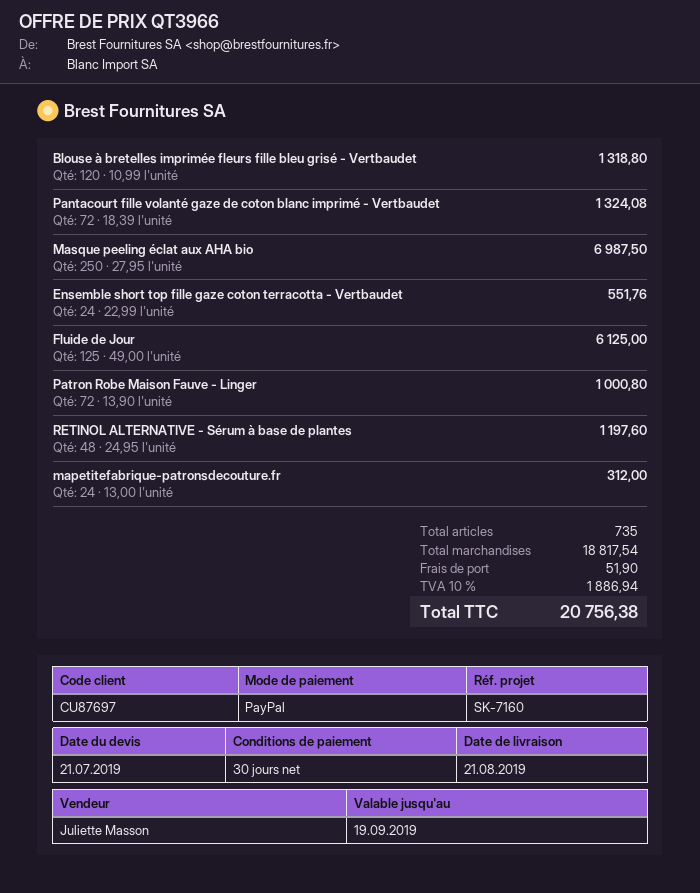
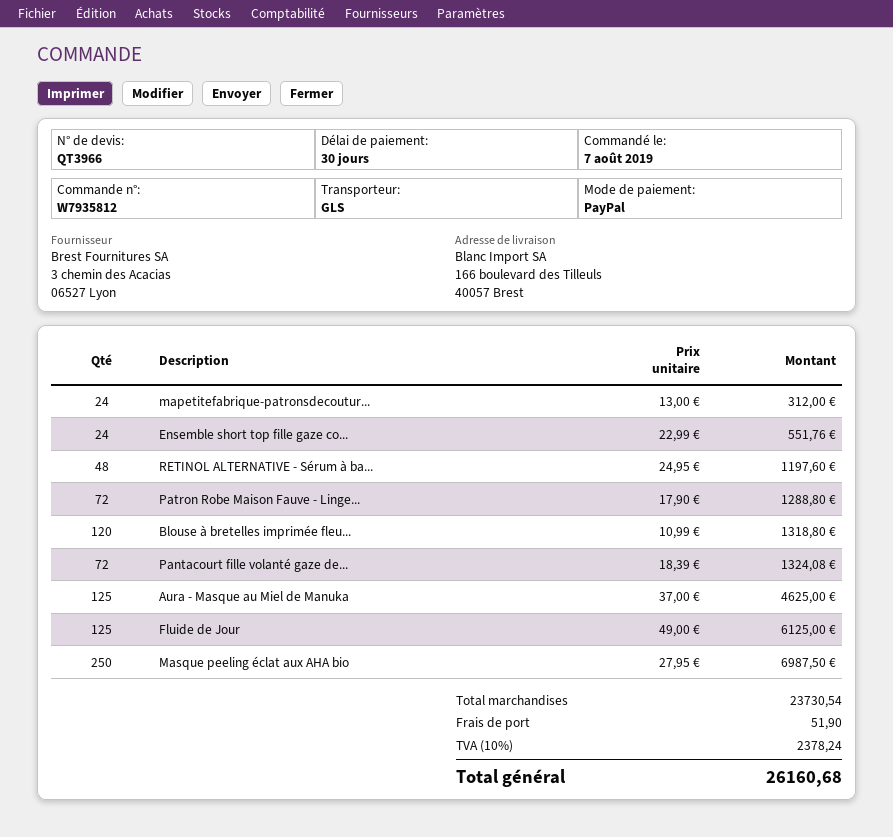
Patron Robe Maison Fauve - Linger: 72 x 13.90 = 1000.80 -> 72 x 17.90 = 1288.80
Aura - Masque au Miel de Manuka: none -> 125 x 37.00 = 4625.00
subtotal: 18817.54 -> 23730.54
tax: 10% = 1886.94 -> 10% = 2378.24
total: 20756.38 -> 26160.68

